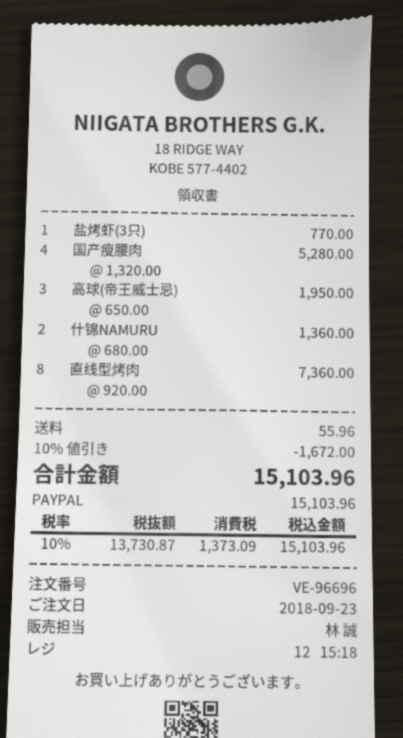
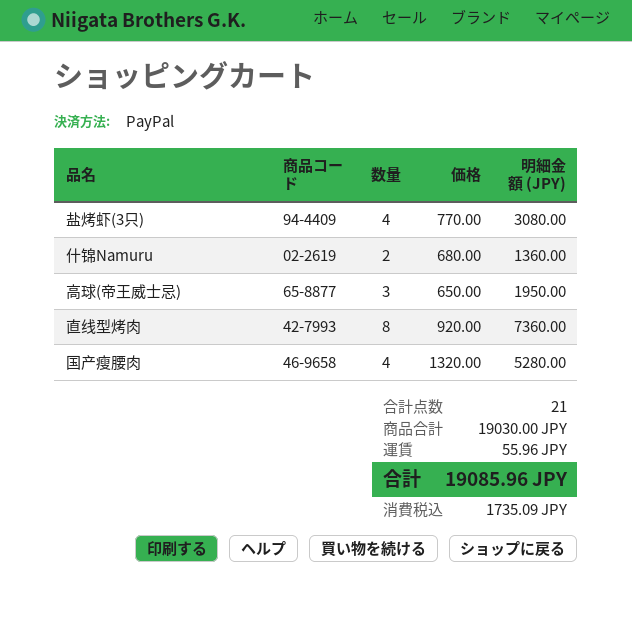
盐烤虾(3只): 1 x 770.00 = 770.00 -> 4 x 770.00 = 3080.00
discount: 10% = 1672.00 -> none
tax: 1373.09 -> 1735.09
total: 15103.96 -> 19085.96

